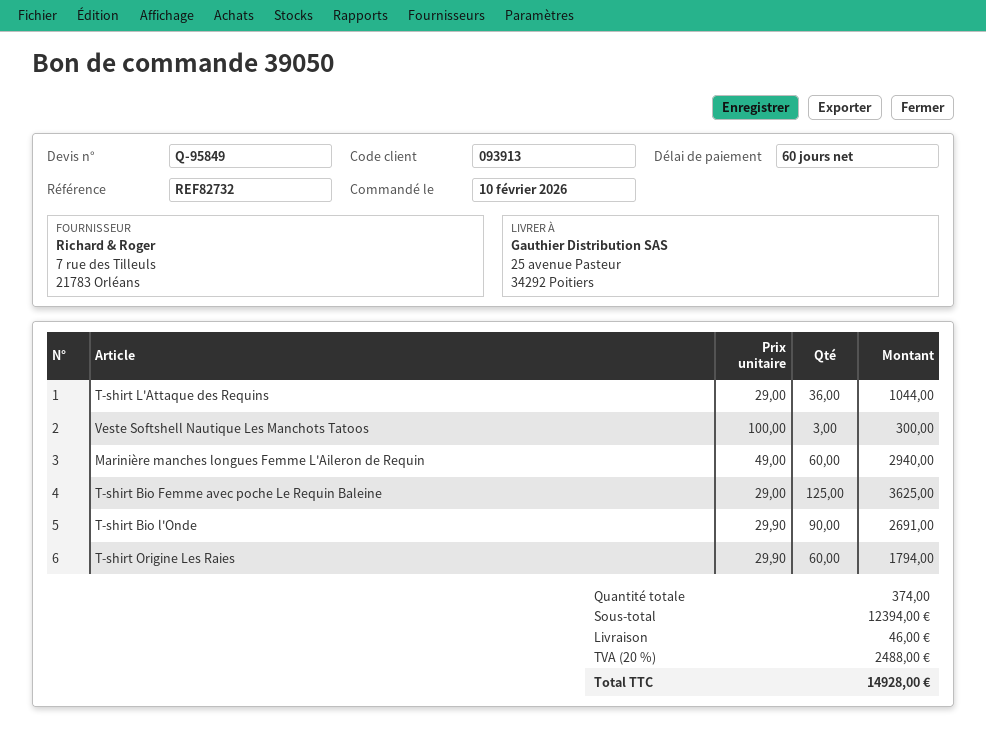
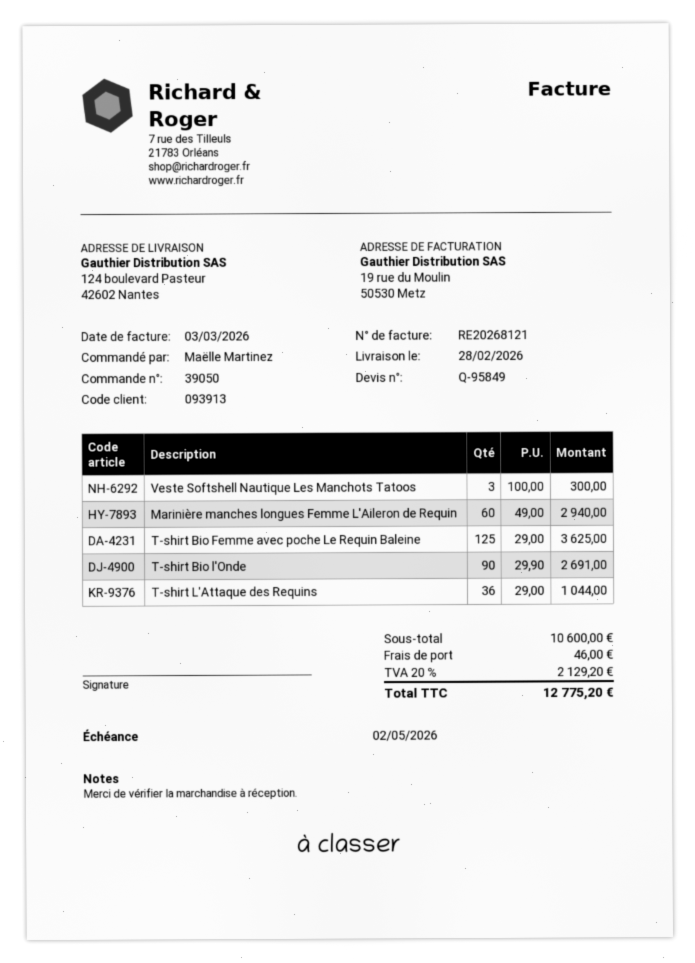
ship to: 25 avenue Pasteur, 34292 Poitiers -> 124 boulevard Pasteur, 42602 Nantes
T-shirt Origine Les Raies: 60 x 29.90 = 1794.00 -> none
subtotal: 12394.00 -> 10600.00
tax: 20% = 2488.00 -> 20% = 2129.20
total: 14928.00 -> 12775.20

